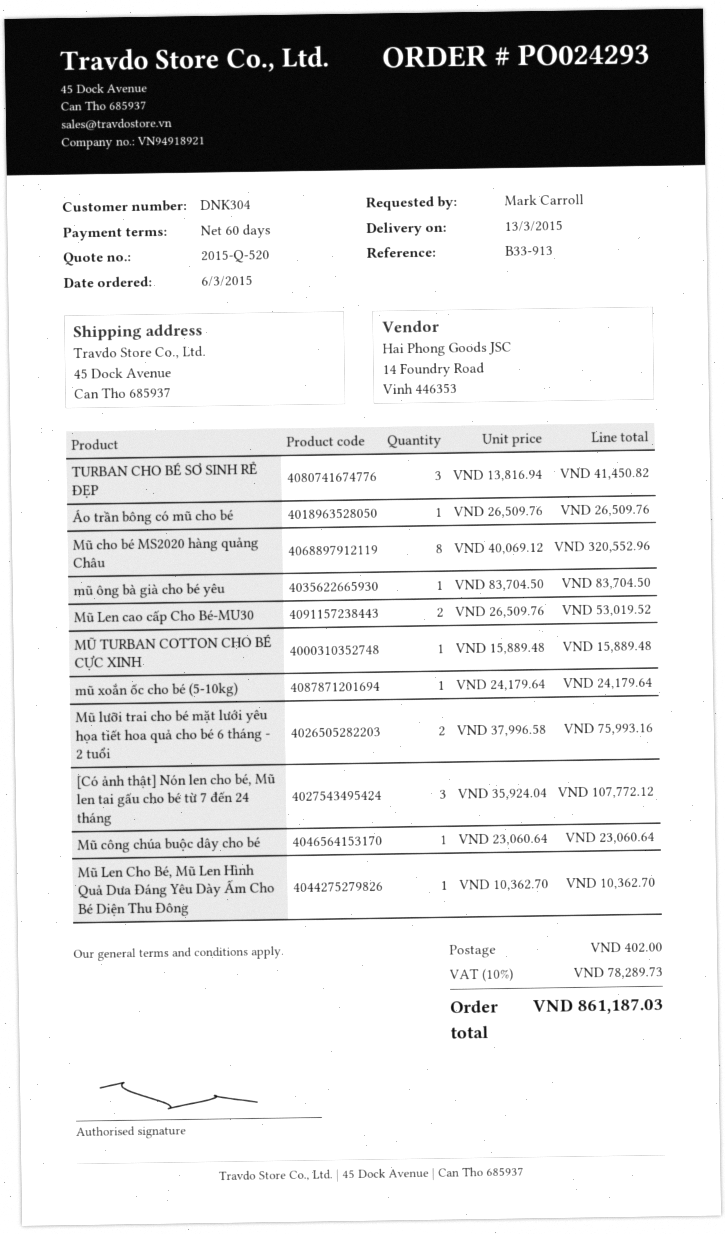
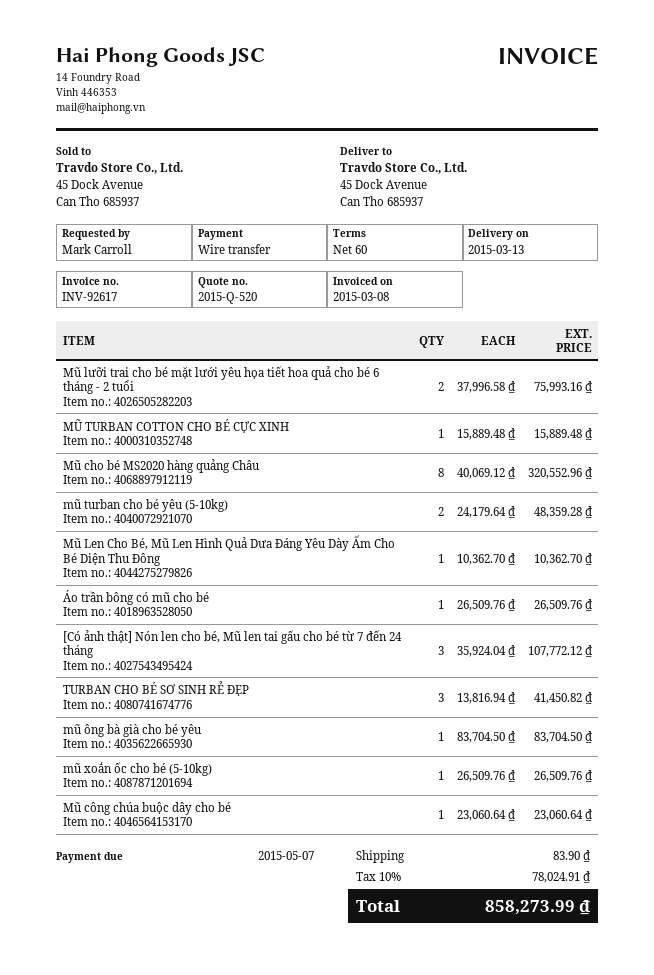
Mũ Len cao cấp Cho Bé-MU30: 2 x 26509.76 = 53019.52 -> none
mũ xoắn ốc cho bé (5-10kg): 1 x 24179.64 = 24179.64 -> 1 x 26509.76 = 26509.76
mũ turban cho bé yêu (5-10kg): none -> 2 x 24179.64 = 48359.28
shipping: 402.00 -> 83.90
tax: 10% = 78289.73 -> 10% = 78024.91
total: 861187.03 -> 858273.99

